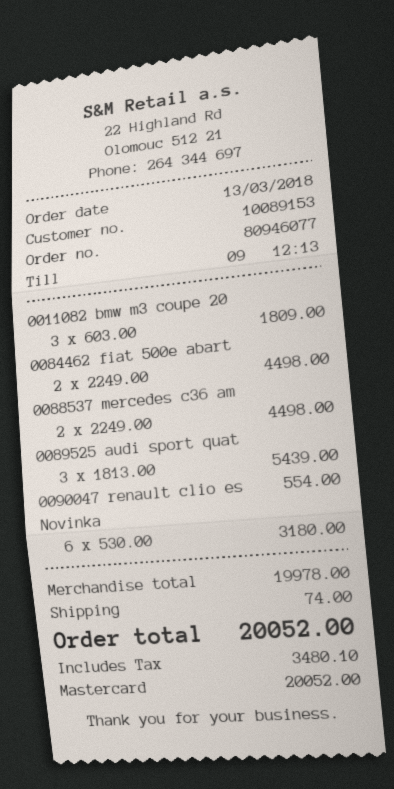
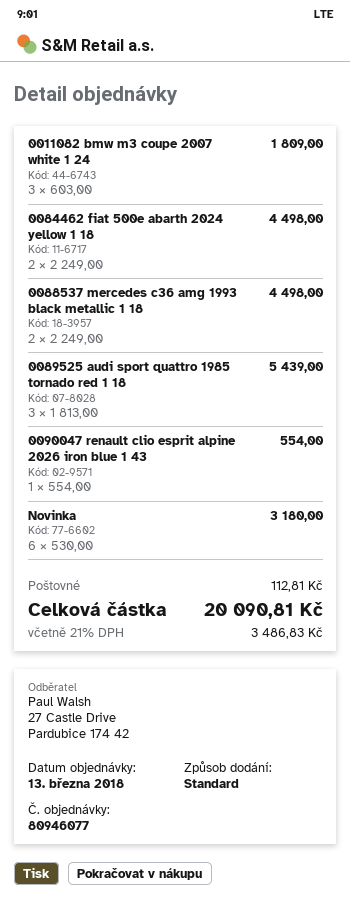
shipping: 74.00 -> 112.81
tax: 3480.10 -> 3486.83
total: 20052.00 -> 20090.81

